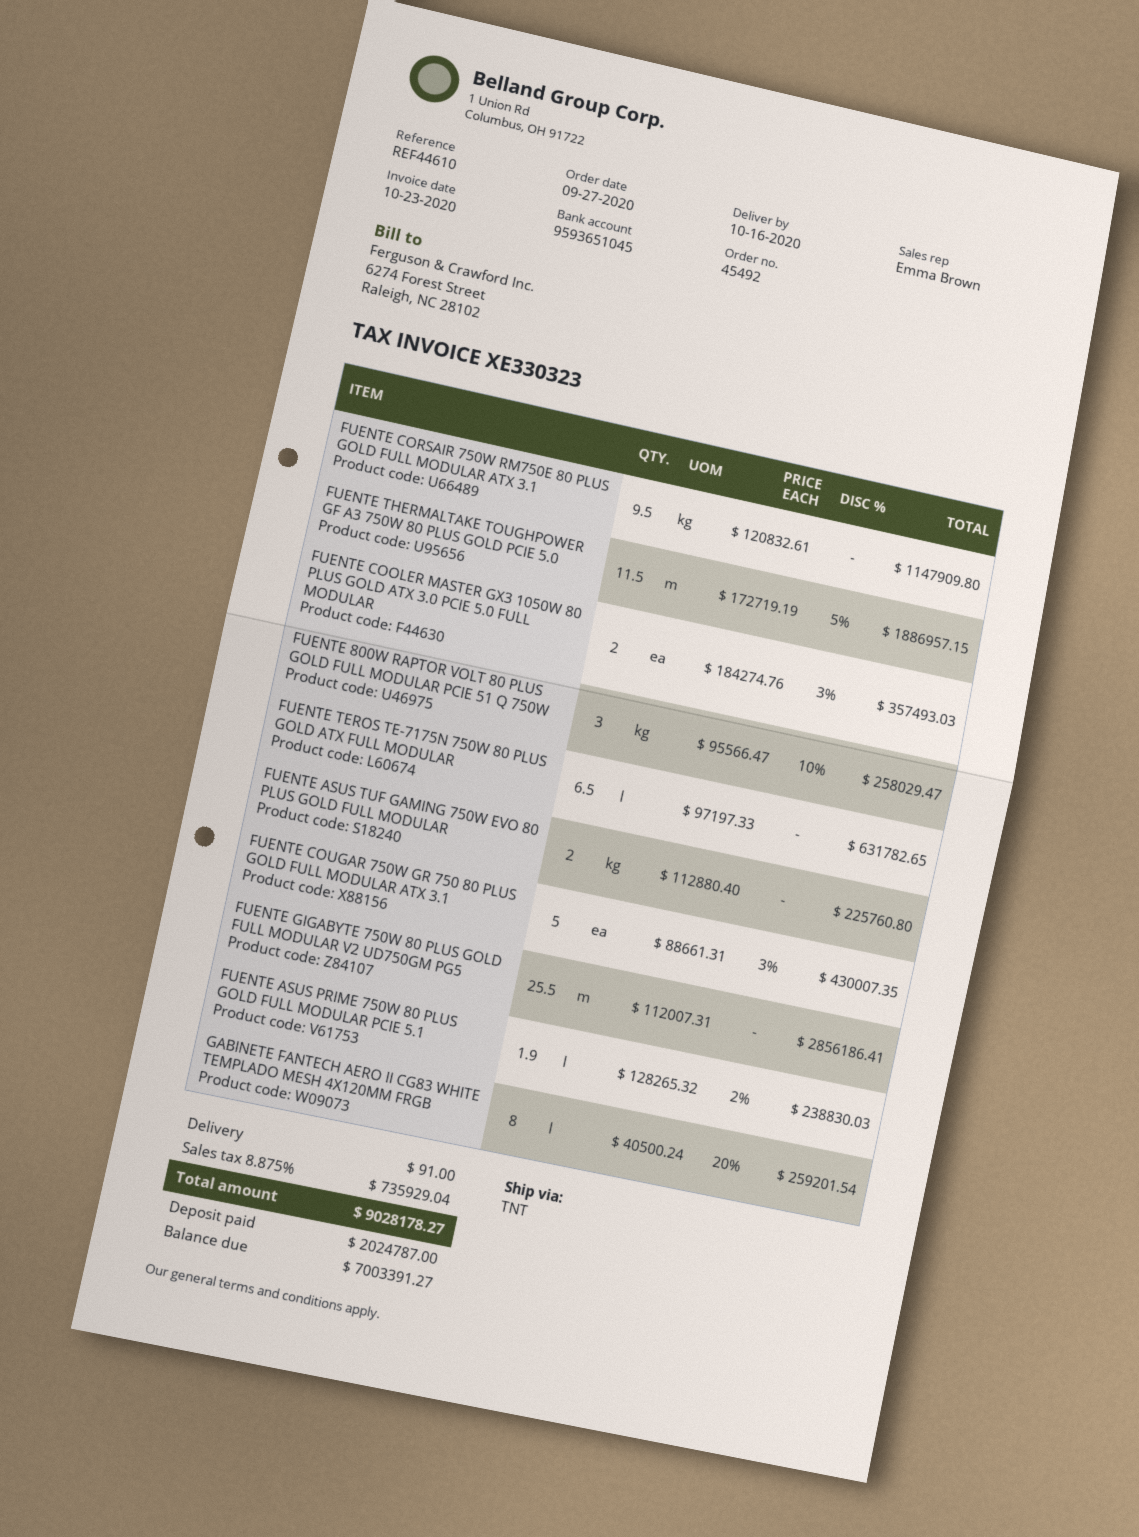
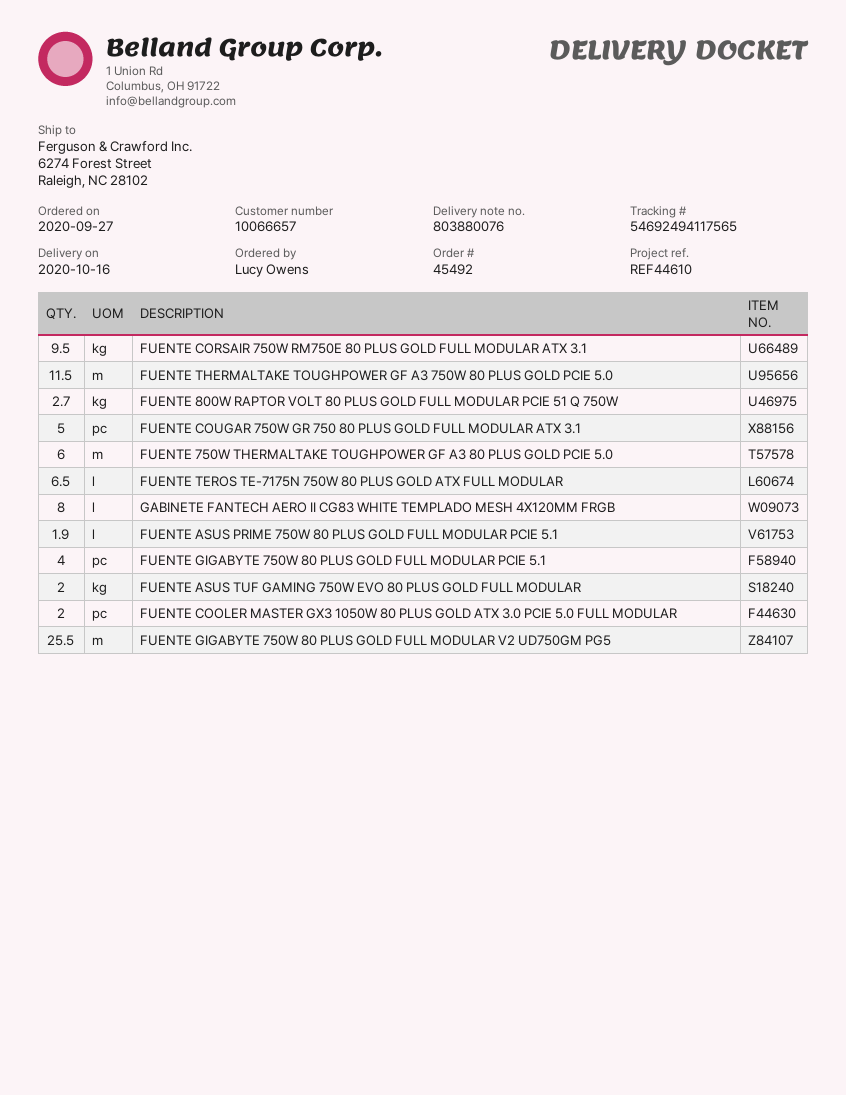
FUENTE 800W RAPTOR VOLT 80 PLUS GOLD FULL MODULAR PCIE 51 Q 750W: 3 -> 2.7
FUENTE 750W THERMALTAKE TOUGHPOWER GF A3 80 PLUS GOLD PCIE 5.0: none -> 6
FUENTE GIGABYTE 750W 80 PLUS GOLD FULL MODULAR PCIE 5.1: none -> 4

